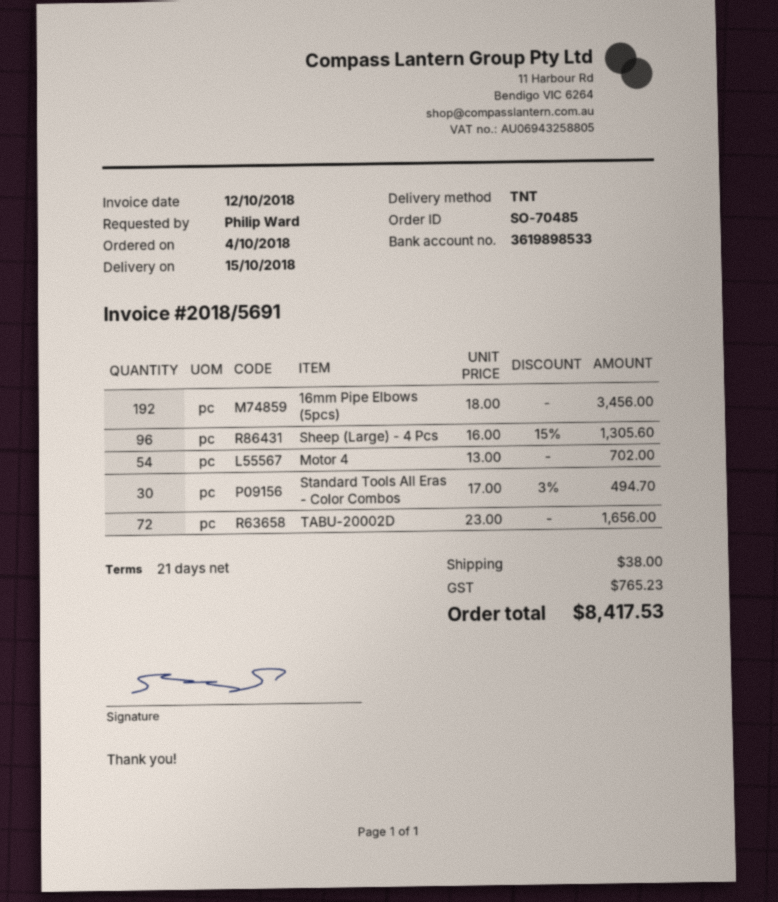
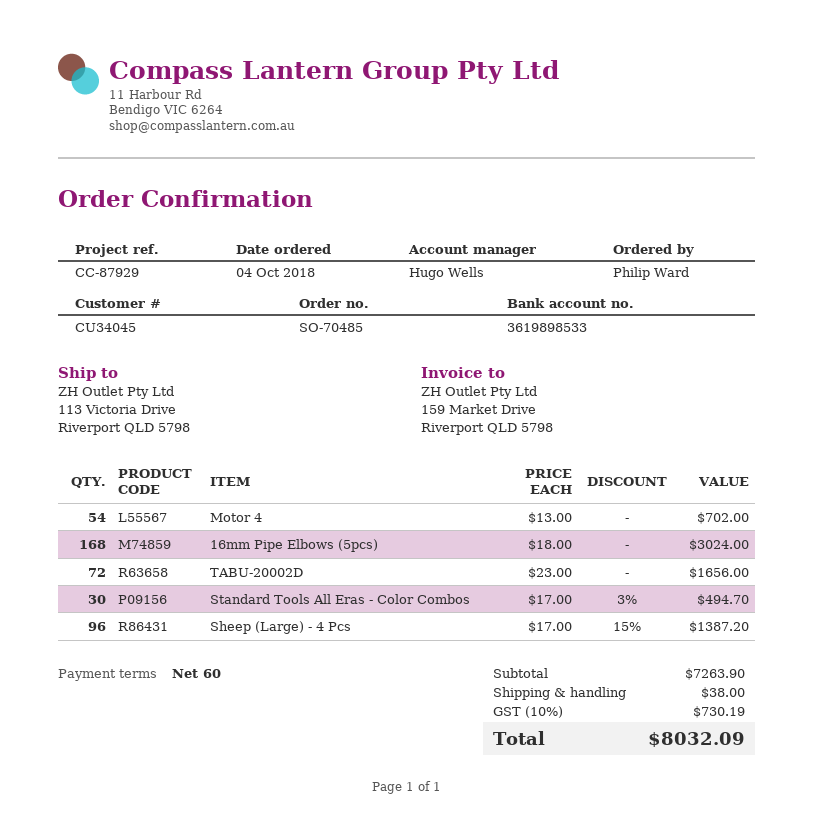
payment terms: 21 days -> 60 days
16mm Pipe Elbows (5pcs): 192 x 18.00 = 3456.00 -> 168 x 18.00 = 3024.00
Sheep (Large) - 4 Pcs: 96 x 16.00 - 15% = 1305.60 -> 96 x 17.00 - 15% = 1387.20
tax: 765.23 -> 730.19
total: 8417.53 -> 8032.09

